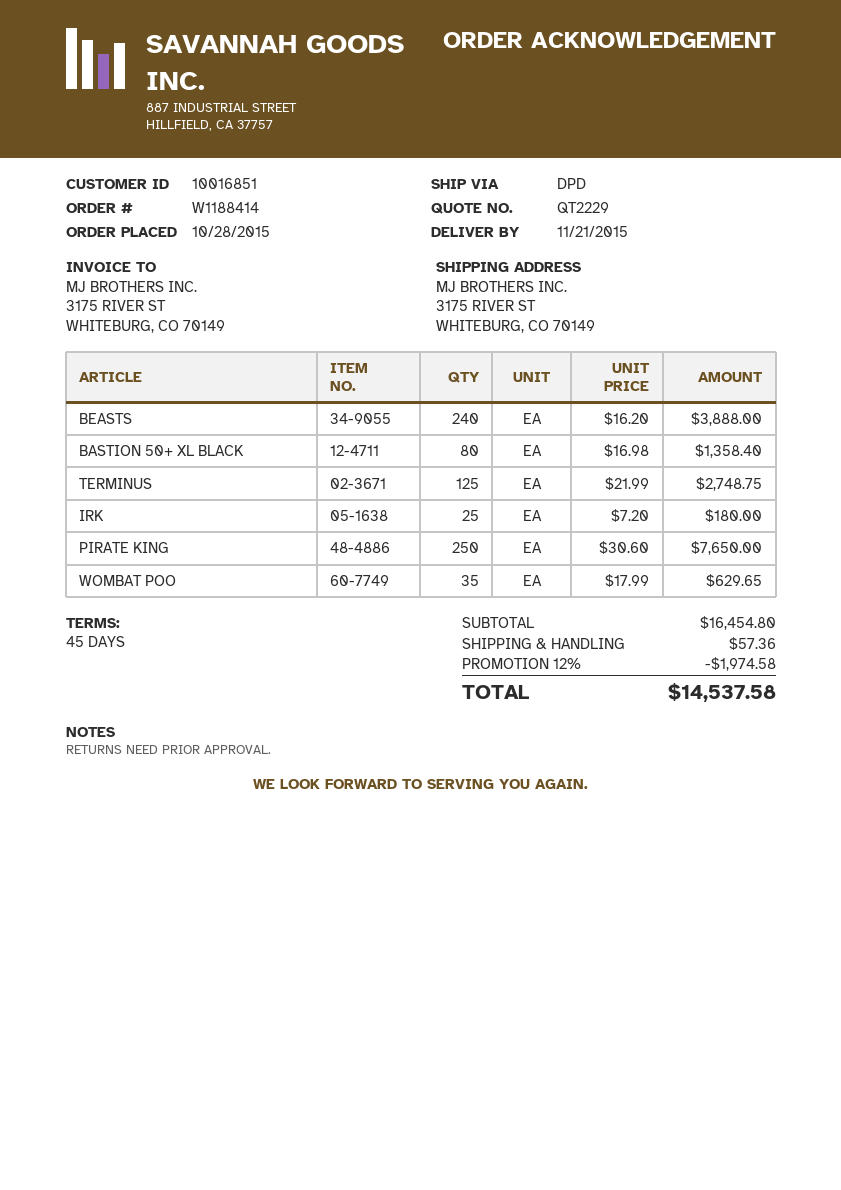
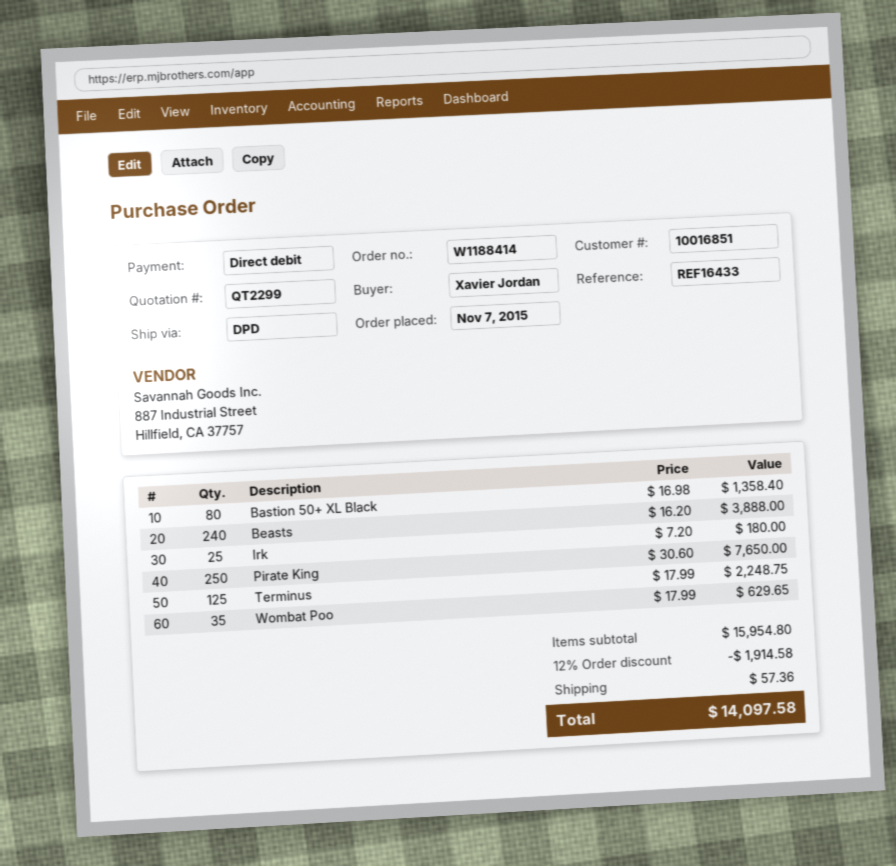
quote number: QT2229 -> QT2299
order date: 2015-10-28 -> 2015-11-07
TERMINUS: 125 x 21.99 = 2748.75 -> 125 x 17.99 = 2248.75
subtotal: 16454.80 -> 15954.80
discount: 12% = 1974.58 -> 12% = 1914.58
total: 14537.58 -> 14097.58

